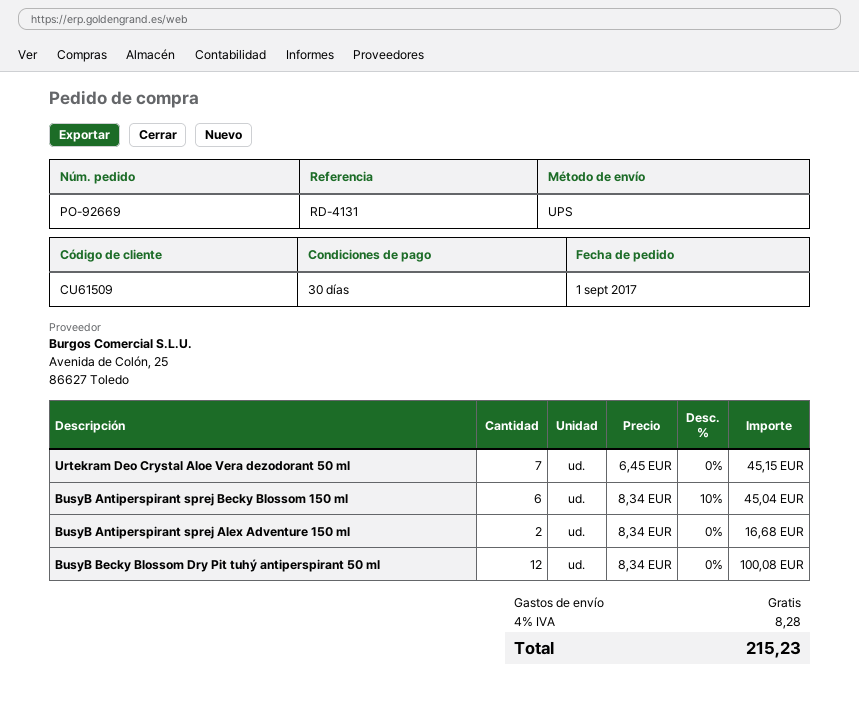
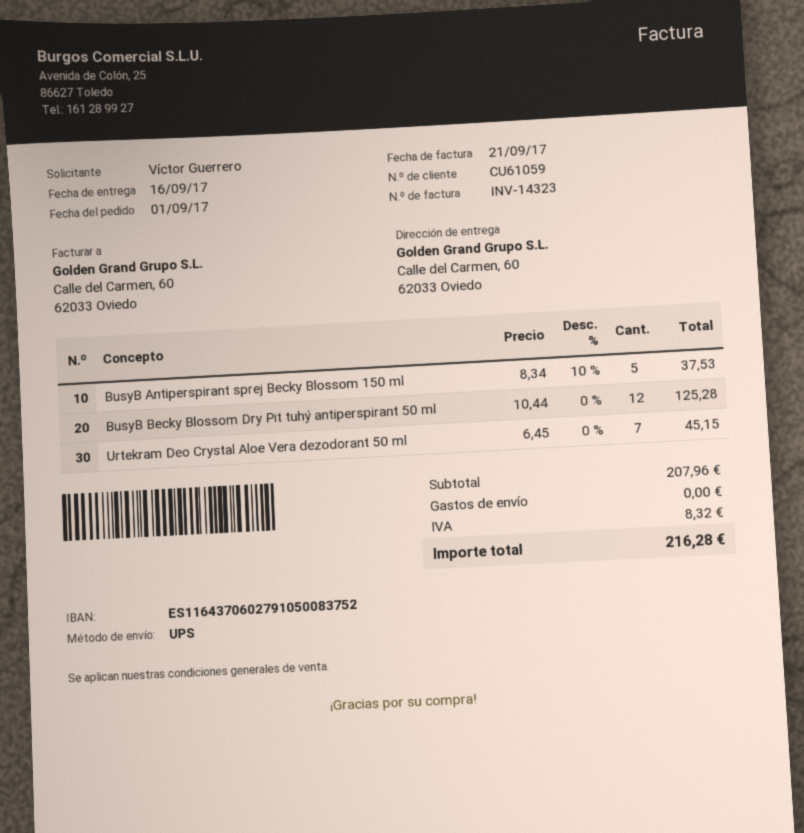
customer number: CU61509 -> CU61059
BusyB Antiperspirant sprej Becky Blossom 150 ml: 6 x 8.34 - 10% = 45.04 -> 5 x 8.34 - 10% = 37.53
BusyB Antiperspirant sprej Alex Adventure 150 ml: 2 x 8.34 = 16.68 -> none
BusyB Becky Blossom Dry Pit tuhý antiperspirant 50 ml: 12 x 8.34 = 100.08 -> 12 x 10.44 = 125.28
tax: 8.28 -> 8.32
total: 215.23 -> 216.28

